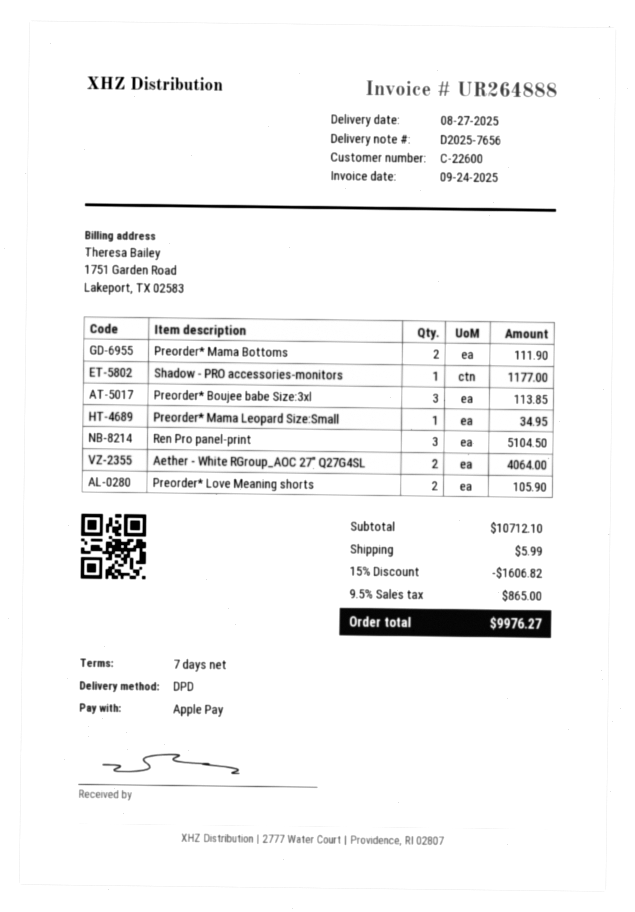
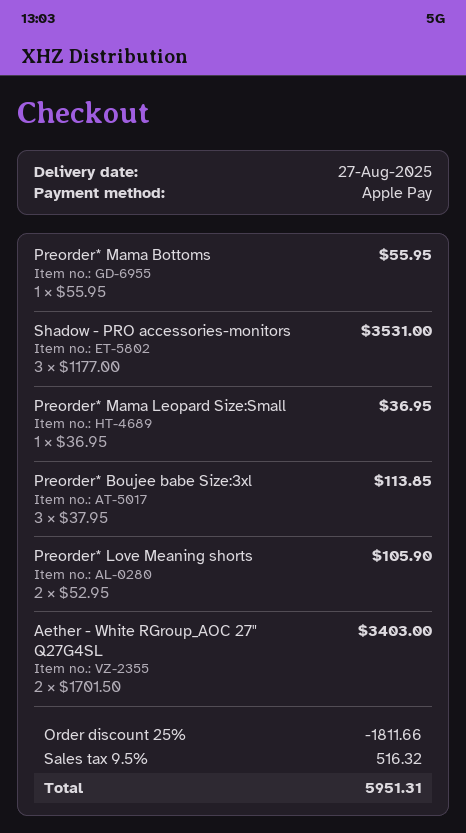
Preorder* Mama Bottoms: 2 for 111.90 -> 1 for 55.95
Shadow - PRO accessories-monitors: 1 for 1177.00 -> 3 for 3531.00
Preorder* Mama Leopard Size:Small: 1 for 34.95 -> 1 for 36.95
Ren Pro panel-print: 3 for 5104.50 -> none
Aether - White RGroup_AOC 27" Q27G4SL: 2 for 4064.00 -> 2 for 3403.00
discount: 15% = 1606.82 -> 25% = 1811.66
shipping: 5.99 -> none
tax: 9.5% = 865.00 -> 9.5% = 516.32
total: 9976.27 -> 5951.31

